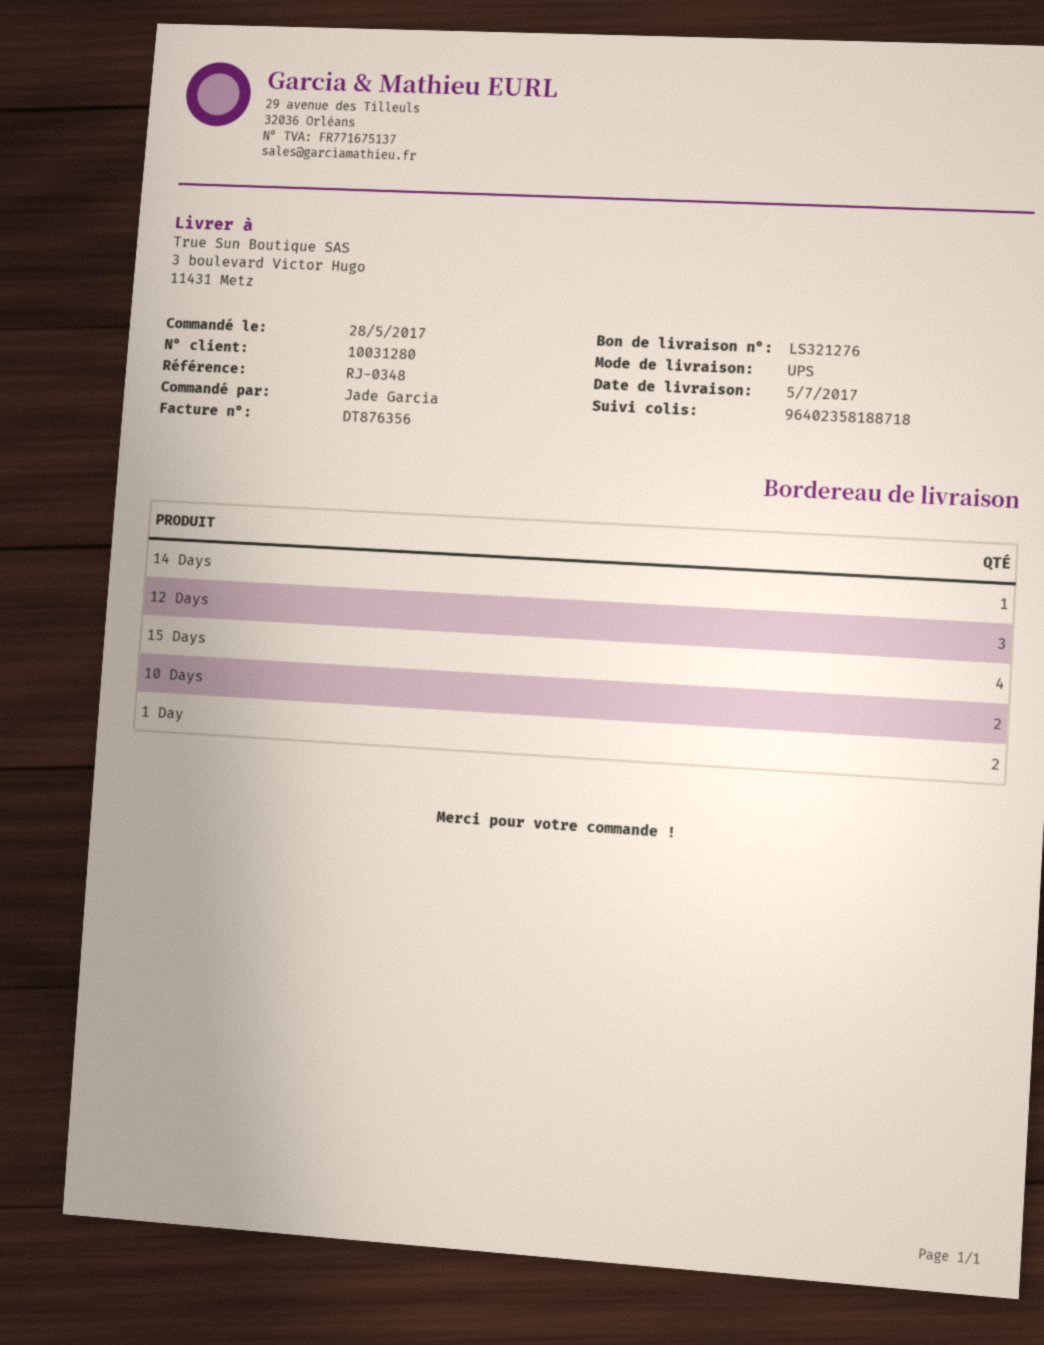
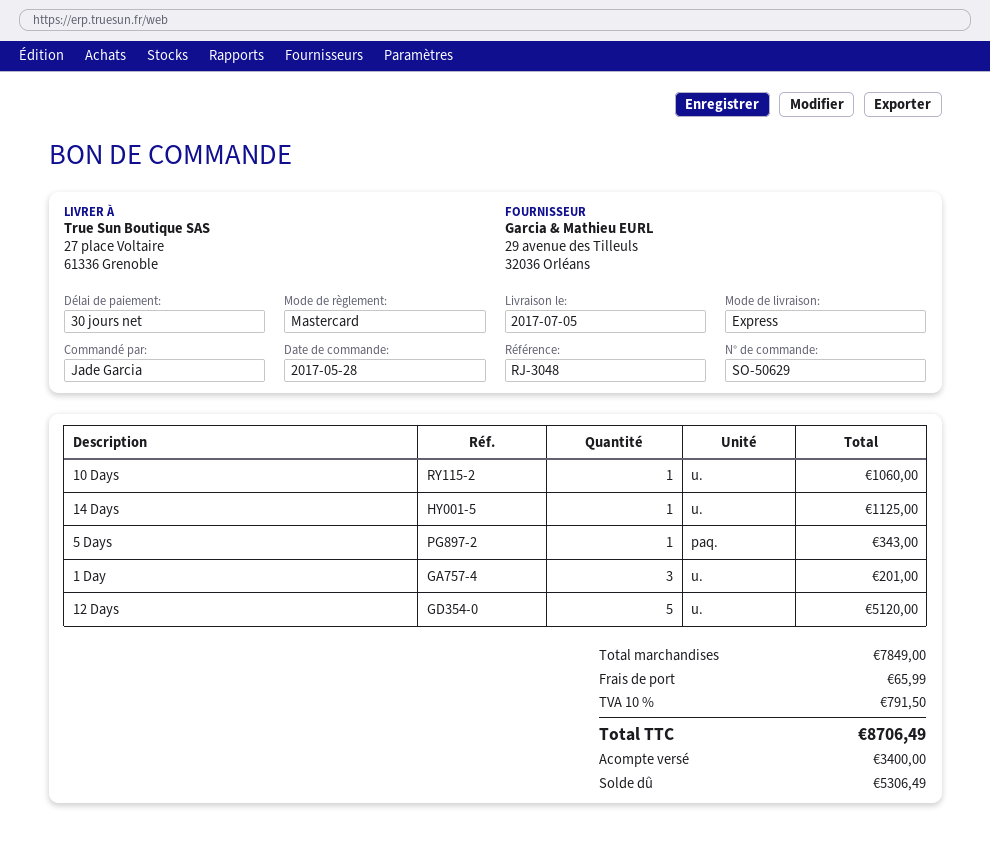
reference: RJ-0348 -> RJ-3048
shipping method: UPS -> express
ship to: 3 boulevard Victor Hugo, 11431 Metz -> 27 place Voltaire, 61336 Grenoble
12 Days: 3 -> 5
15 Days: 4 -> none
10 Days: 2 -> 1
1 Day: 2 -> 3
5 Days: none -> 1

